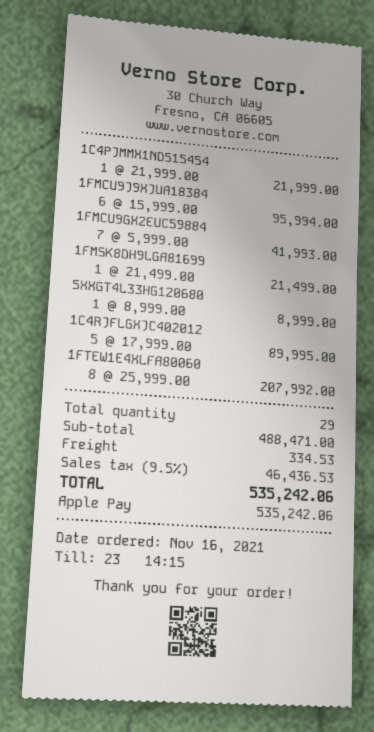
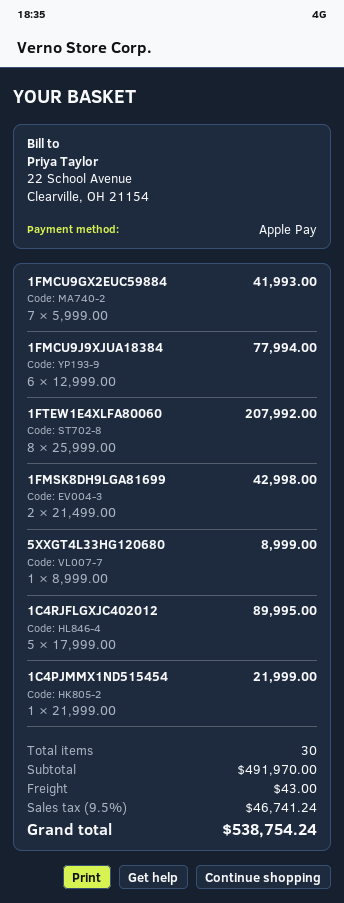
1FMCU9J9XJUA18384: 6 x 15999.00 = 95994.00 -> 6 x 12999.00 = 77994.00
1FMSK8DH9LGA81699: 1 x 21499.00 = 21499.00 -> 2 x 21499.00 = 42998.00
total quantity: 29 -> 30
subtotal: 488471.00 -> 491970.00
shipping: 334.53 -> 43.00
tax: 9.5% = 46436.53 -> 9.5% = 46741.24
total: 535242.06 -> 538754.24

